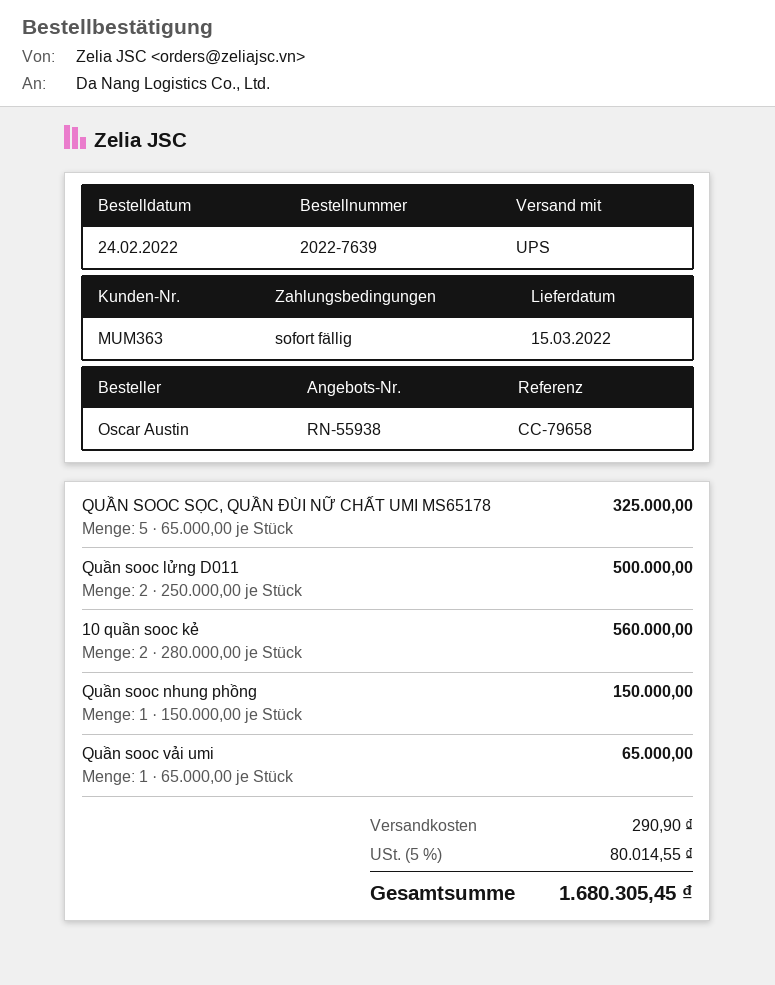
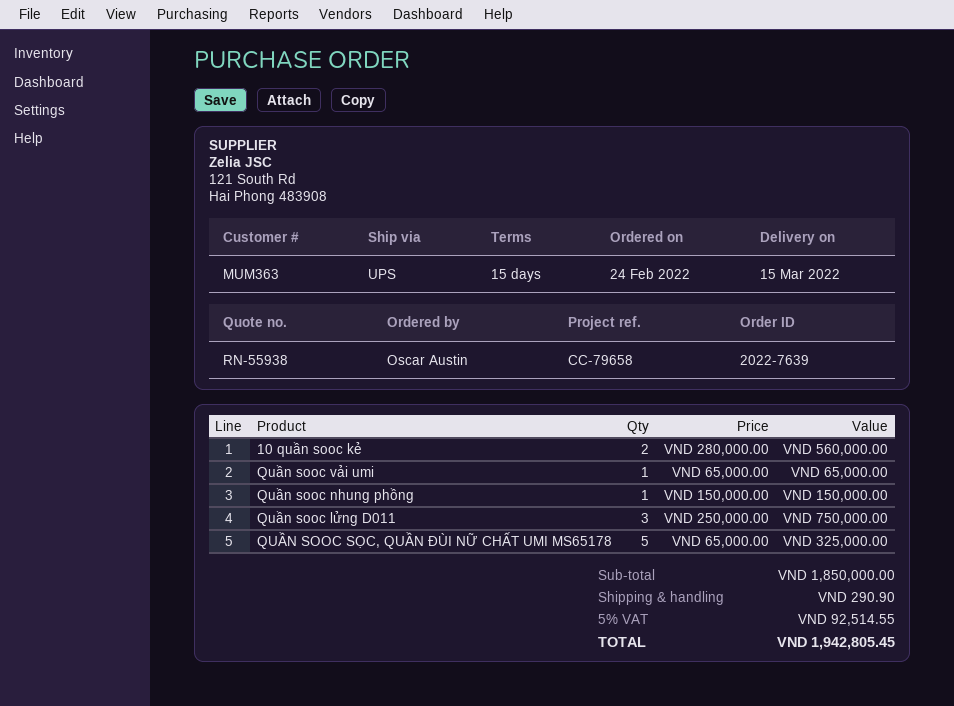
payment terms: on receipt -> 15 days
Quần sooc lửng D011: 2 x 250000.00 = 500000.00 -> 3 x 250000.00 = 750000.00
tax: 5% = 80014.55 -> 5% = 92514.55
total: 1680305.45 -> 1942805.45

